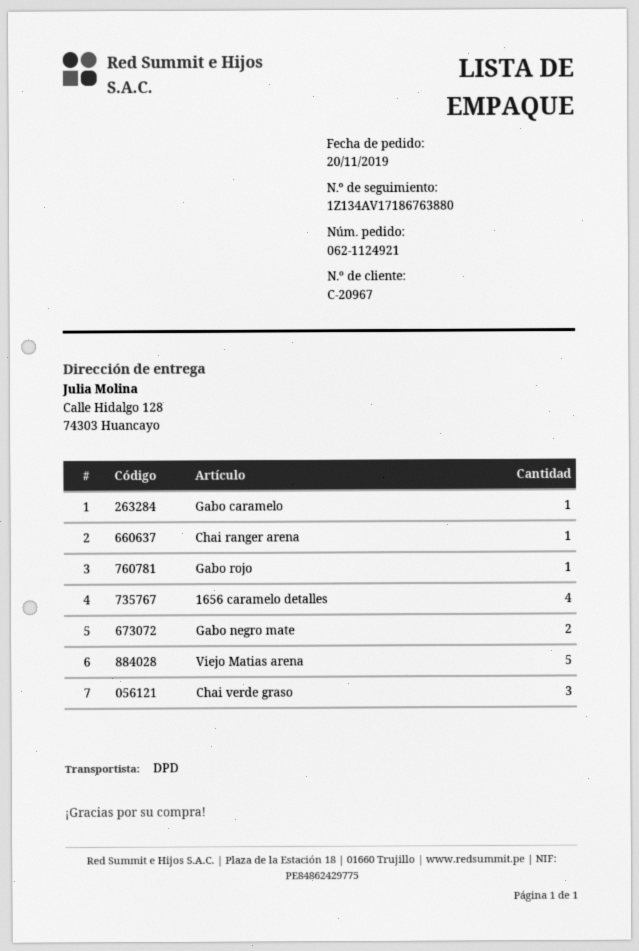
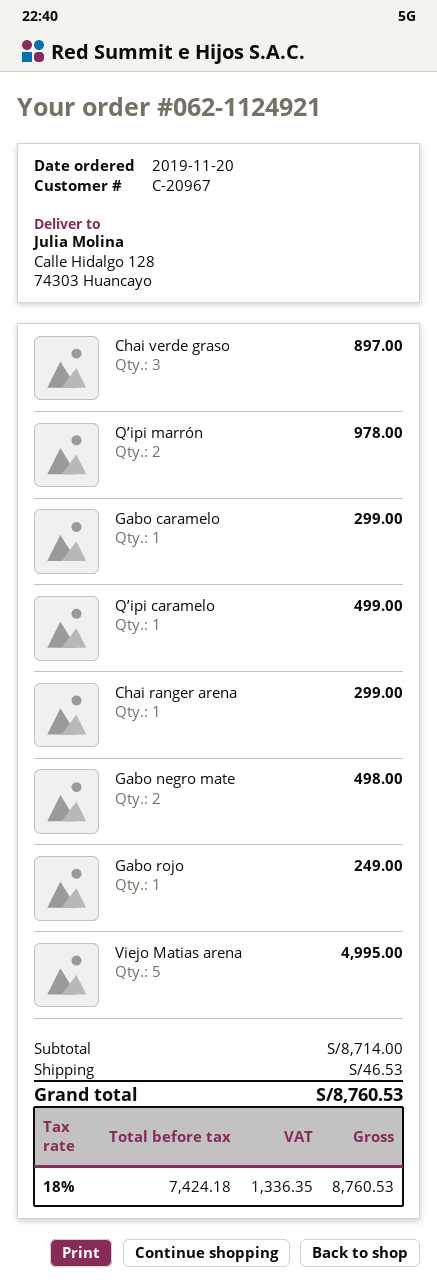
1656 caramelo detalles: 4 -> none
Q’ipi marrón: none -> 2
Q’ipi caramelo: none -> 1

